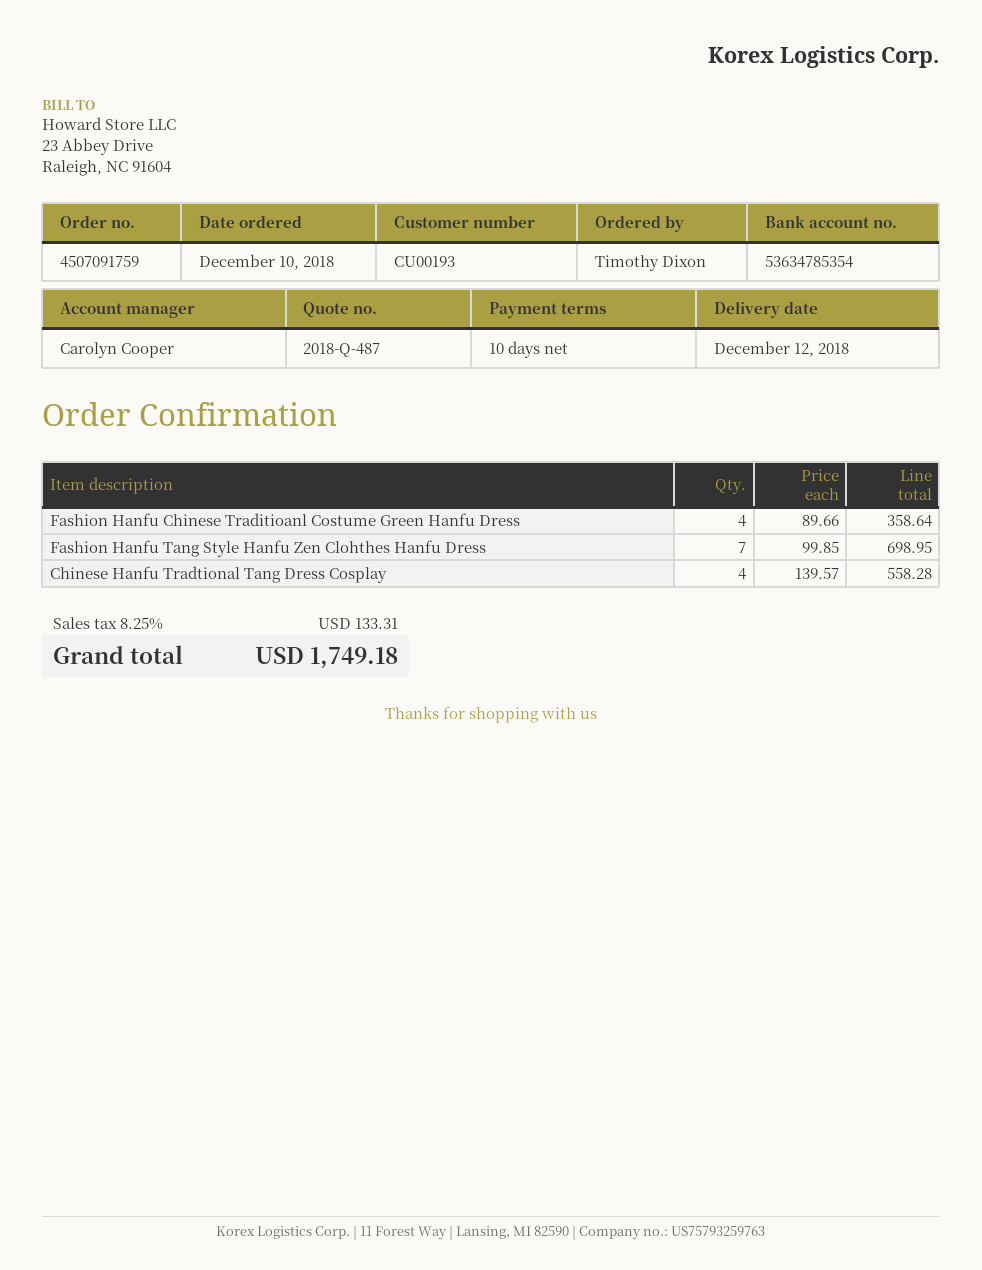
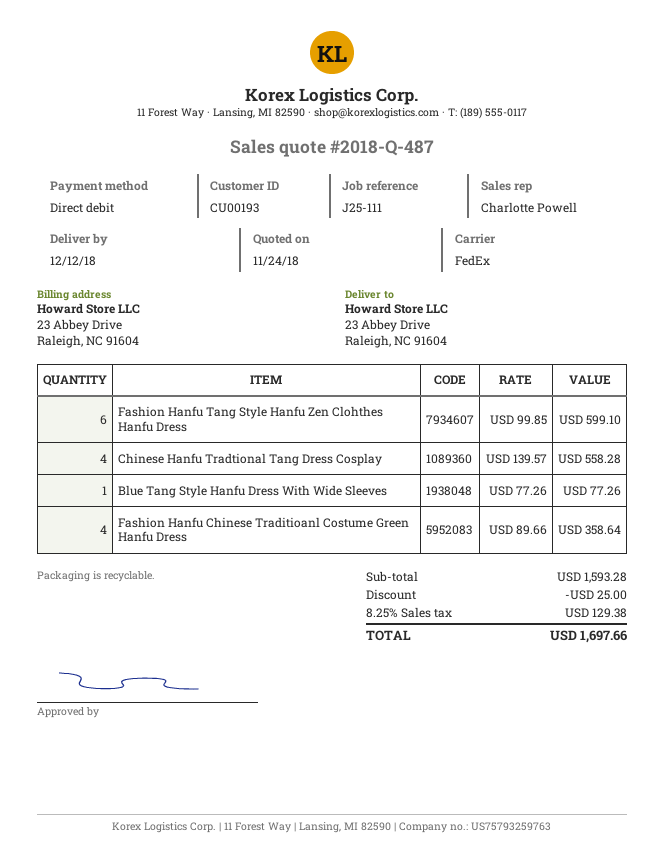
sales rep: Carolyn Cooper -> Charlotte Powell
Fashion Hanfu Tang Style Hanfu Zen Clohthes Hanfu Dress: 7 x 99.85 = 698.95 -> 6 x 99.85 = 599.10
Blue Tang Style Hanfu Dress With Wide Sleeves: none -> 1 x 77.26 = 77.26
discount: none -> 25.00
tax: 8.25% = 133.31 -> 8.25% = 129.38
total: 1749.18 -> 1697.66

